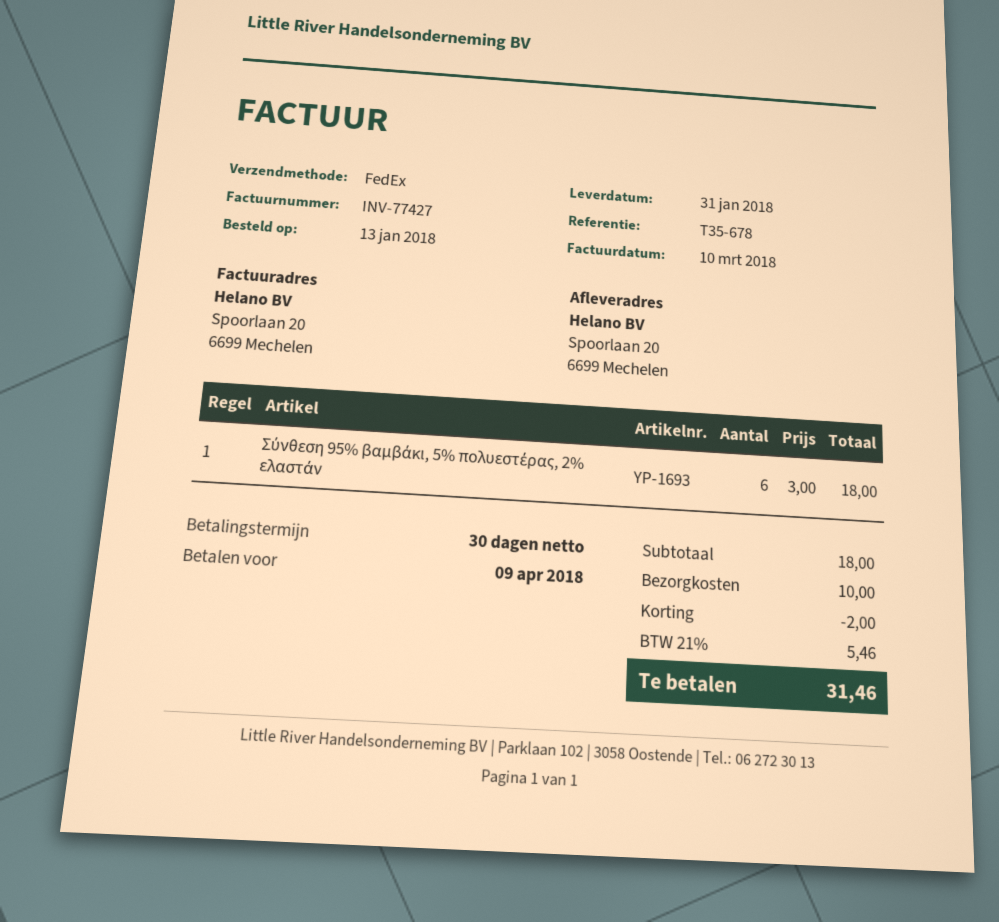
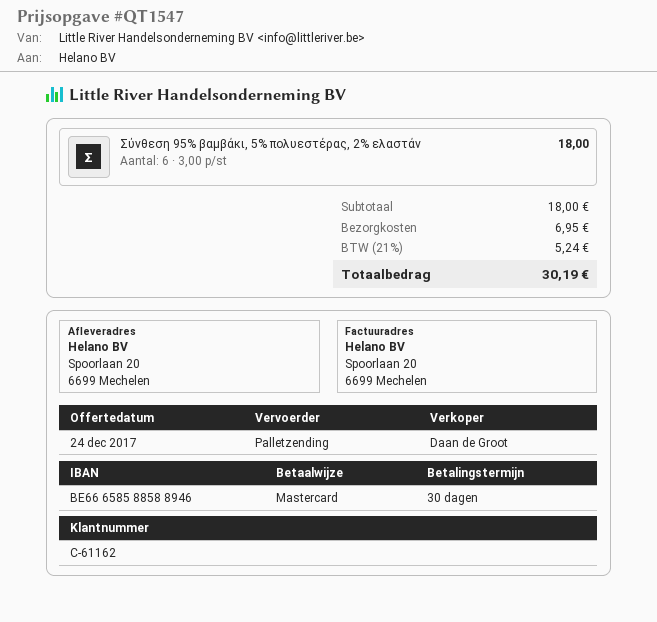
shipping method: FedEx -> pallet freight
discount: 2.00 -> none
shipping: 10.00 -> 6.95
tax: 21% = 5.46 -> 21% = 5.24
total: 31.46 -> 30.19

